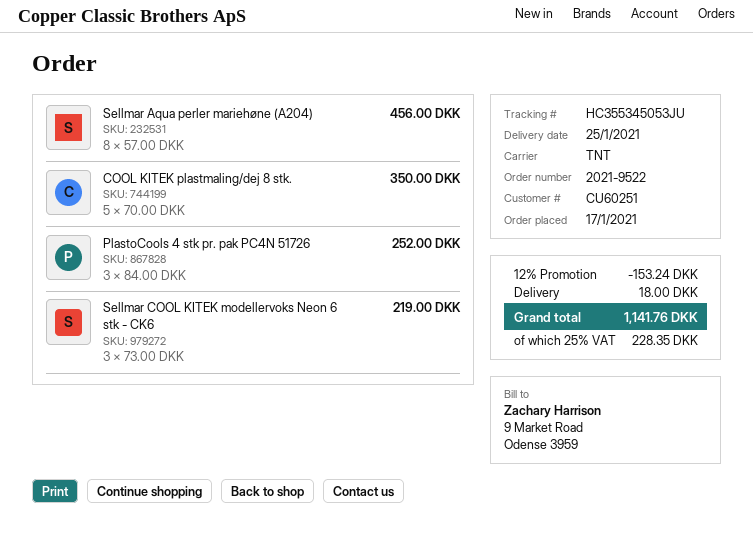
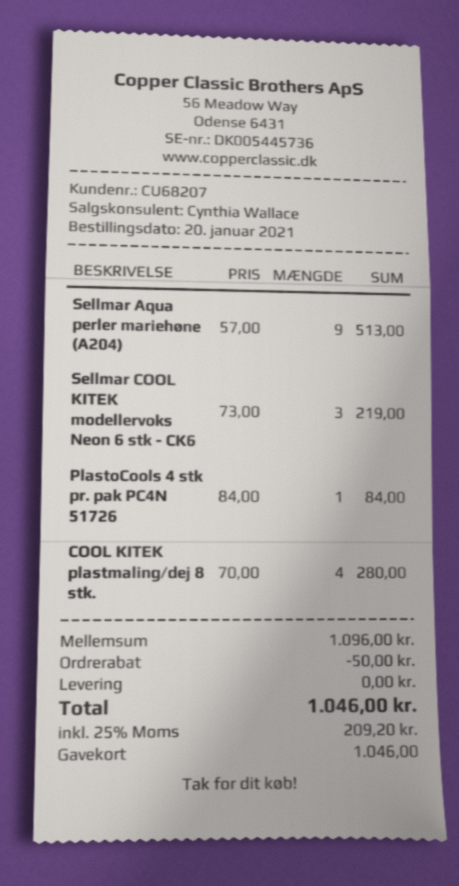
order date: 2021-01-17 -> 2021-01-20
customer number: CU60251 -> CU68207
Sellmar Aqua perler mariehøne (A204): 8 x 57.00 = 456.00 -> 9 x 57.00 = 513.00
COOL KITEK plastmaling/dej 8 stk.: 5 x 70.00 = 350.00 -> 4 x 70.00 = 280.00
PlastoCools 4 stk pr. pak PC4N 51726: 3 x 84.00 = 252.00 -> 1 x 84.00 = 84.00
discount: 153.24 -> 50.00
shipping: 18.00 -> 0.00
tax: 25% = 228.35 -> 25% = 209.20
total: 1141.76 -> 1046.00

